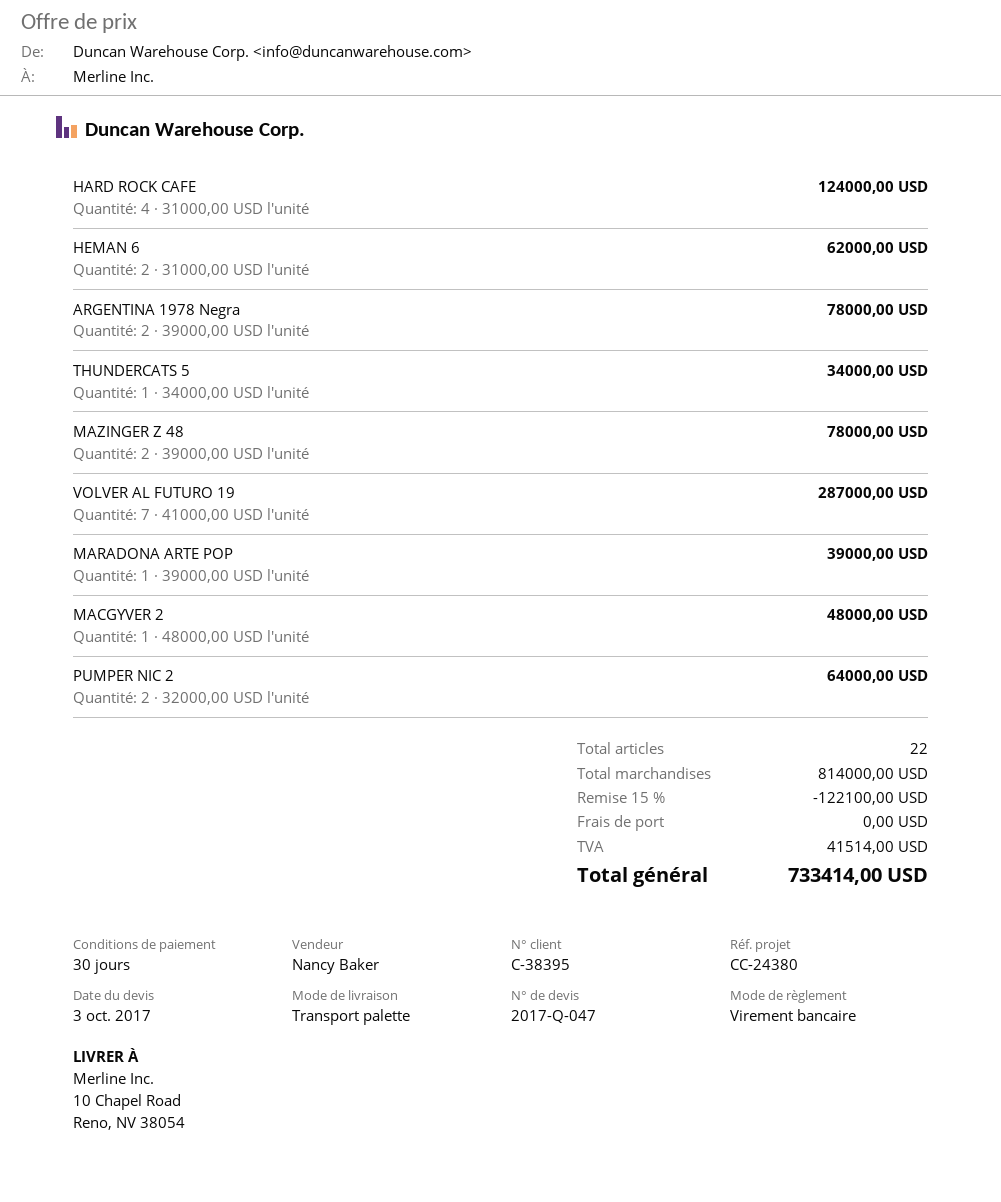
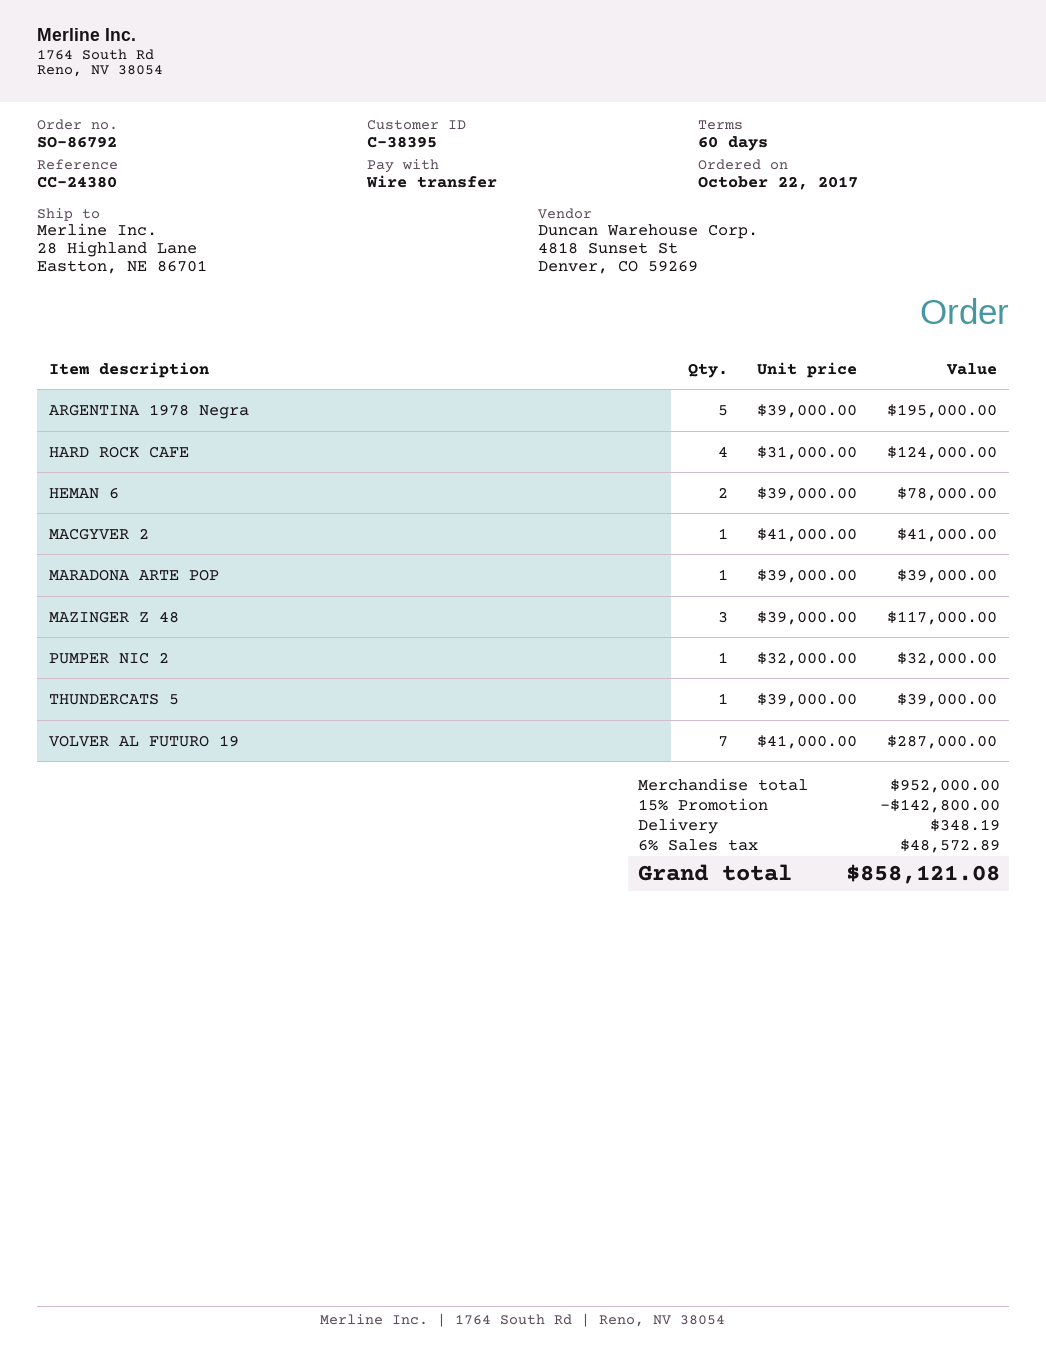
payment terms: 30 days -> 60 days
ship to: 10 Chapel Road, Reno, NV 38054 -> 28 Highland Lane, Eastton, NE 86701
HEMAN 6: 2 x 31000.00 = 62000.00 -> 2 x 39000.00 = 78000.00
ARGENTINA 1978 Negra: 2 x 39000.00 = 78000.00 -> 5 x 39000.00 = 195000.00
THUNDERCATS 5: 1 x 34000.00 = 34000.00 -> 1 x 39000.00 = 39000.00
MAZINGER Z 48: 2 x 39000.00 = 78000.00 -> 3 x 39000.00 = 117000.00
MACGYVER 2: 1 x 48000.00 = 48000.00 -> 1 x 41000.00 = 41000.00
PUMPER NIC 2: 2 x 32000.00 = 64000.00 -> 1 x 32000.00 = 32000.00
subtotal: 814000.00 -> 952000.00
discount: 15% = 122100.00 -> 15% = 142800.00
shipping: 0.00 -> 348.19
tax: 41514.00 -> 48572.89
total: 733414.00 -> 858121.08

